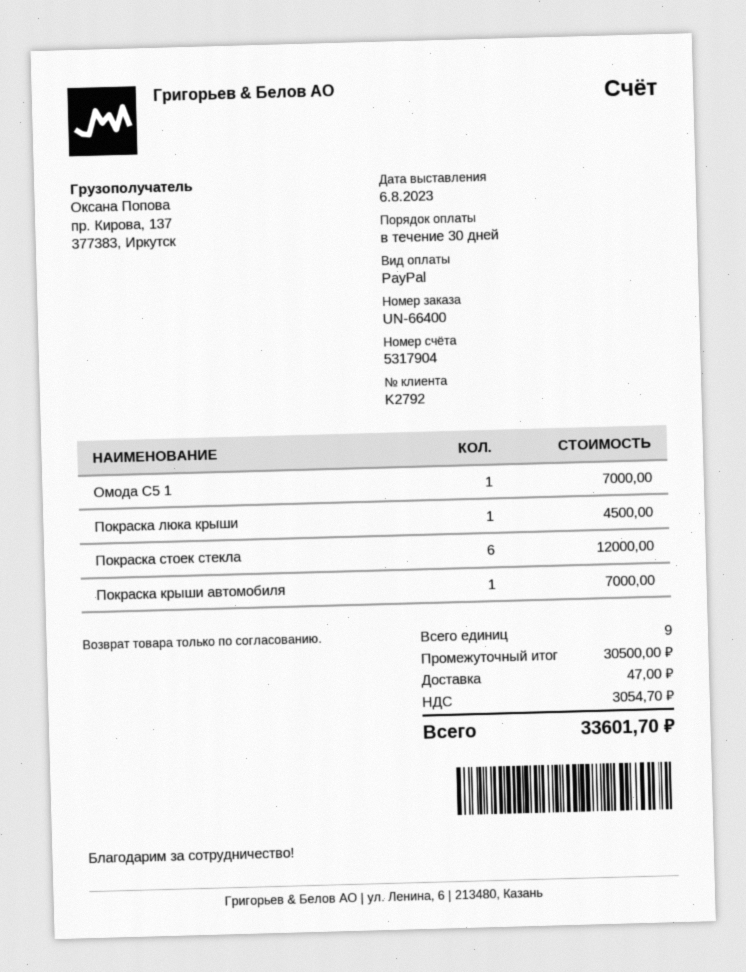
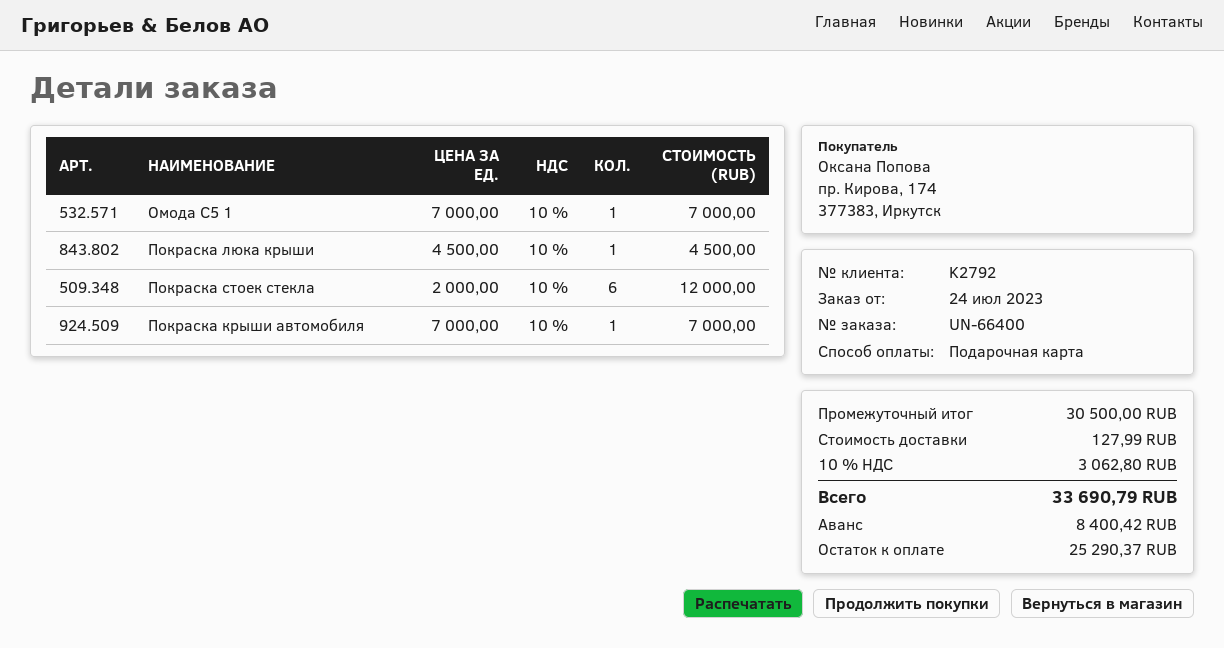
payment method: PayPal -> gift card
shipping: 47.00 -> 127.99
tax: 3054.70 -> 3062.80
total: 33601.70 -> 33690.79

